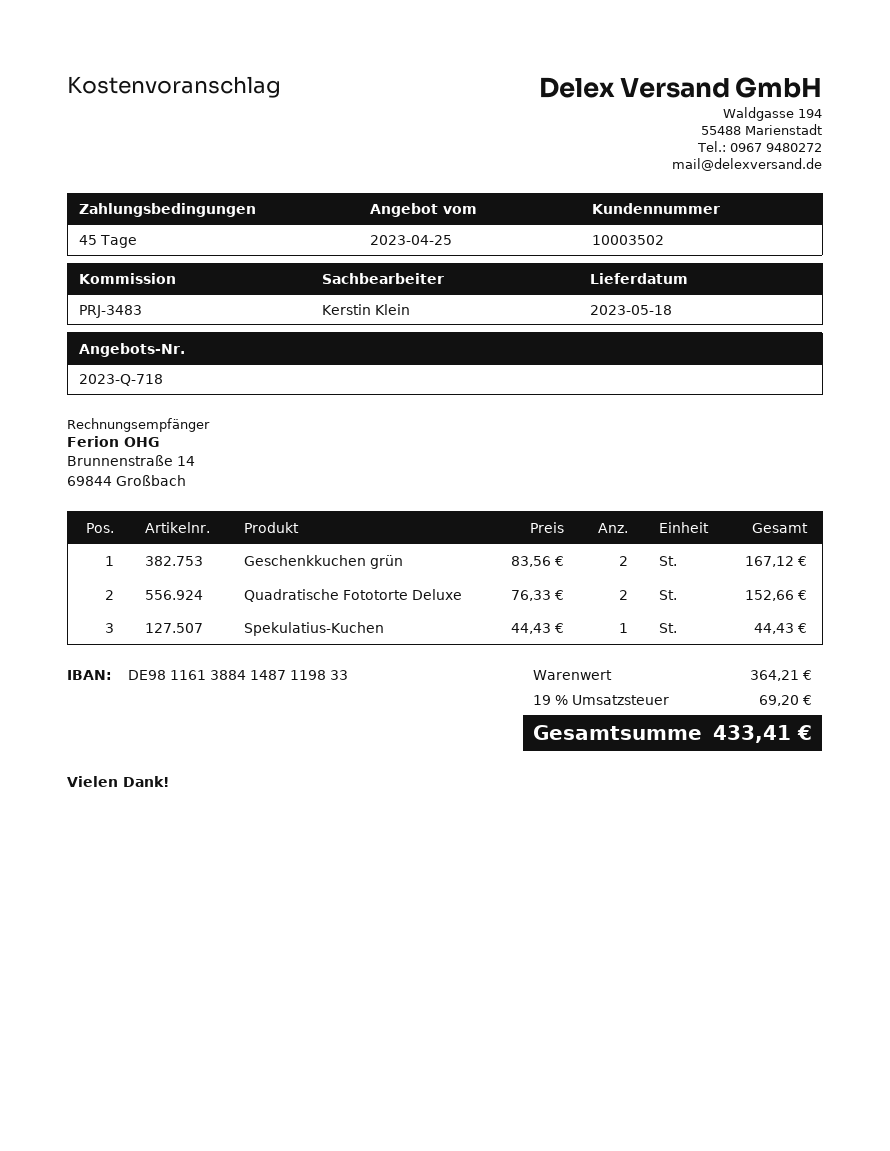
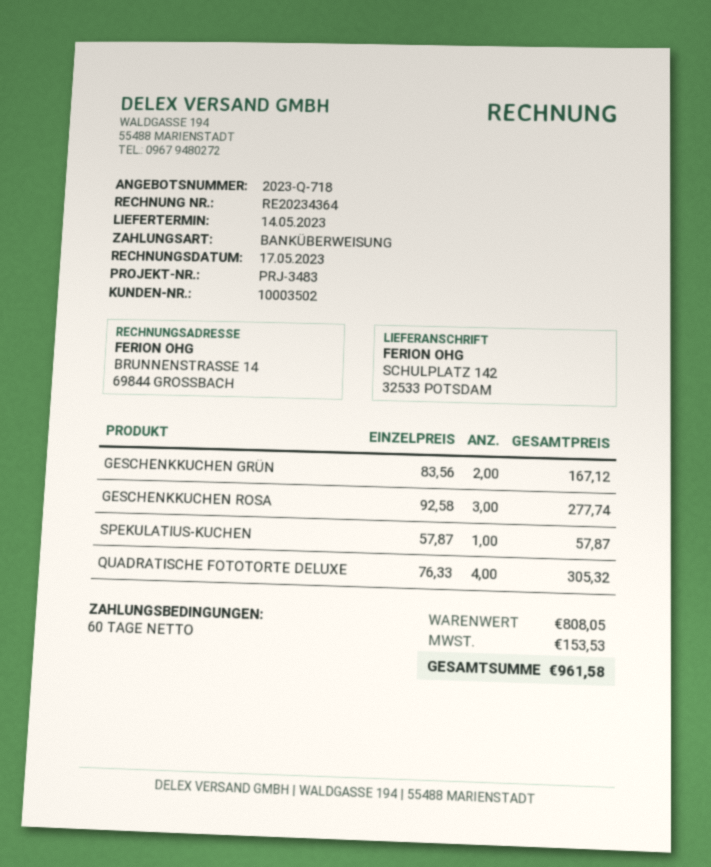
delivery date: 2023-05-18 -> 2023-05-14
payment terms: 45 days -> 60 days
Quadratische Fototorte Deluxe: 2 x 76.33 = 152.66 -> 4 x 76.33 = 305.32
Spekulatius-Kuchen: 1 x 44.43 = 44.43 -> 1 x 57.87 = 57.87
GESCHENKKUCHEN ROSA: none -> 3 x 92.58 = 277.74
subtotal: 364.21 -> 808.05
tax: 69.20 -> 153.53
total: 433.41 -> 961.58

